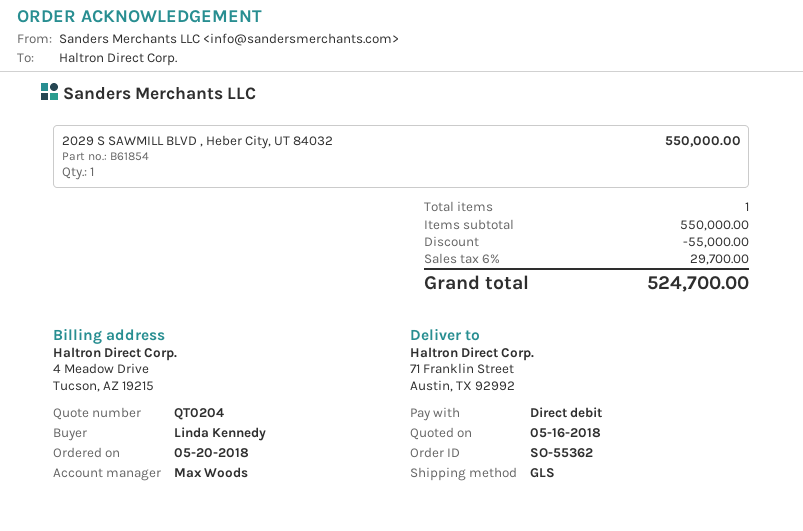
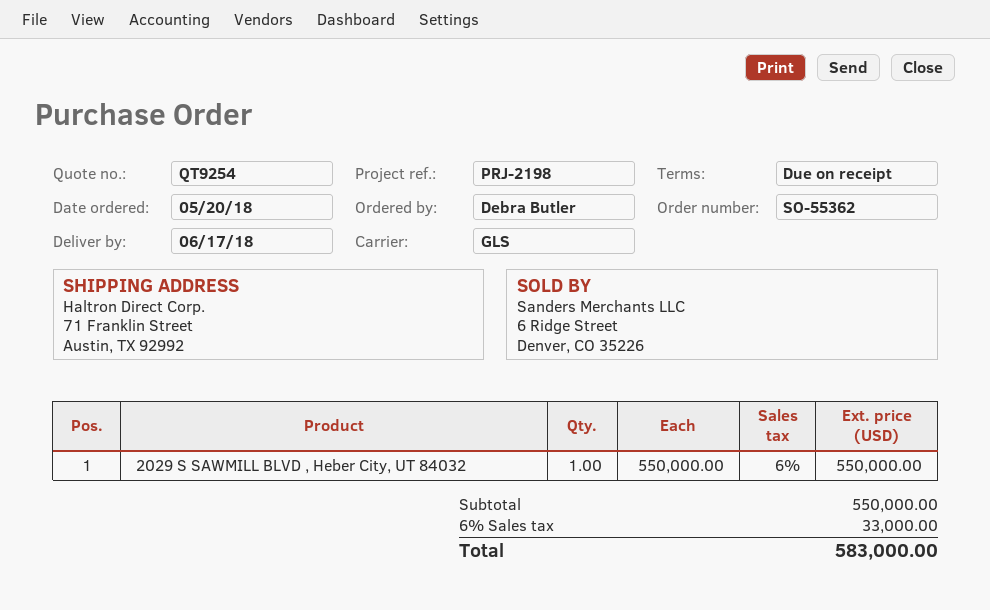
quote number: QT0204 -> QT9254
ordered by: Linda Kennedy -> Debra Butler
discount: 55000.00 -> none
tax: 6% = 29700.00 -> 6% = 33000.00
total: 524700.00 -> 583000.00

